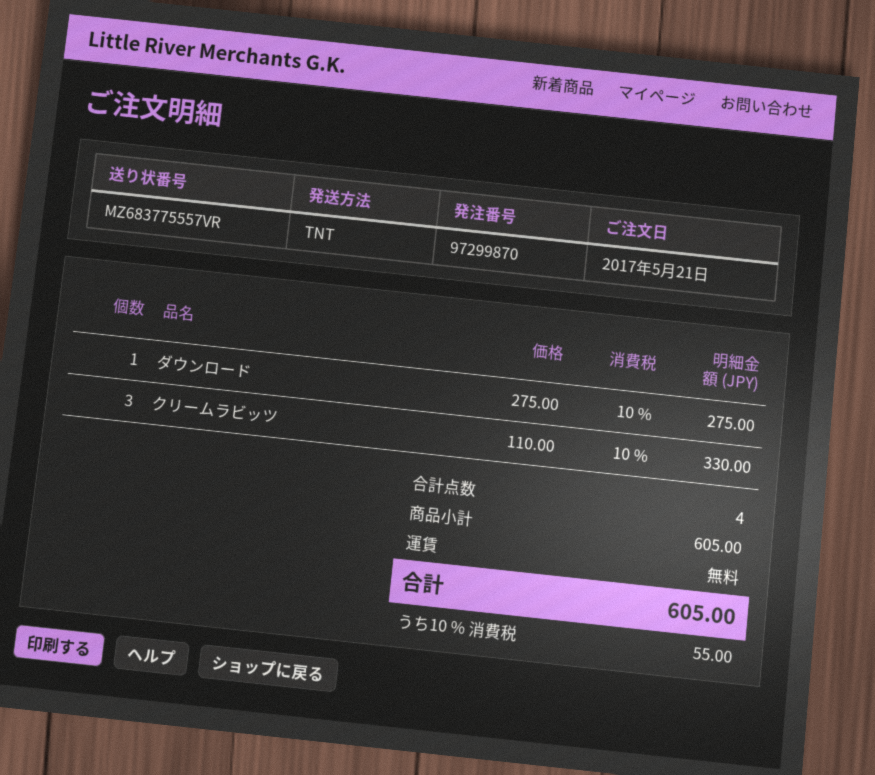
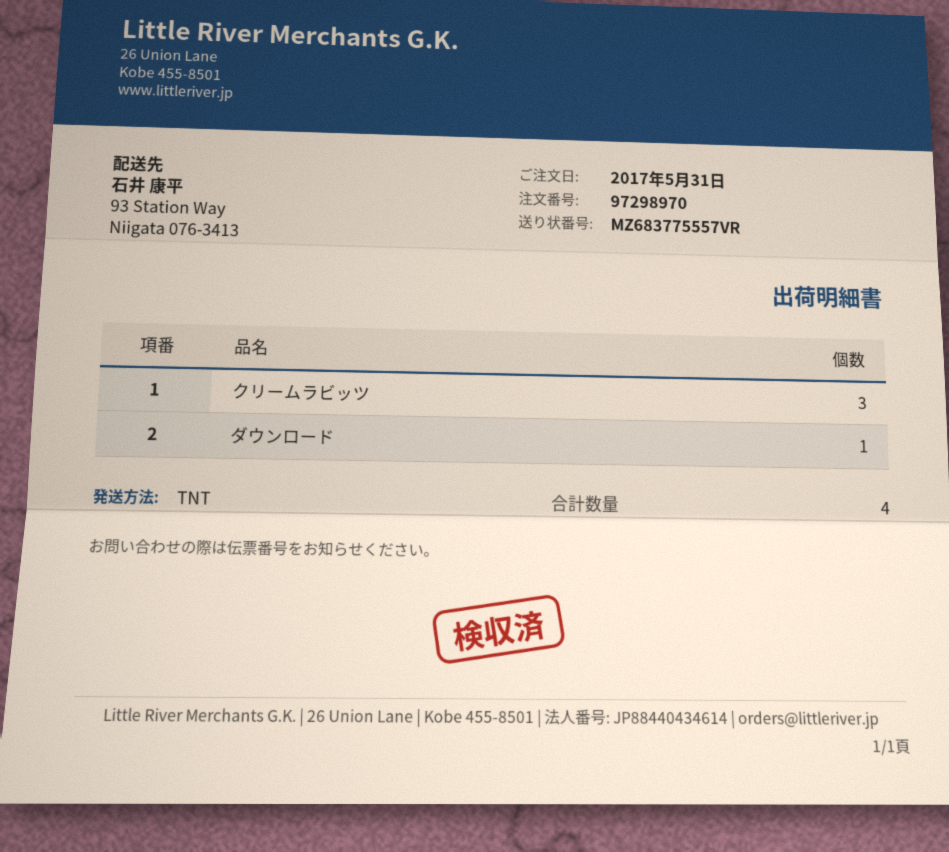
order number: 97299870 -> 97298970
order date: 2017-05-21 -> 2017-05-31

